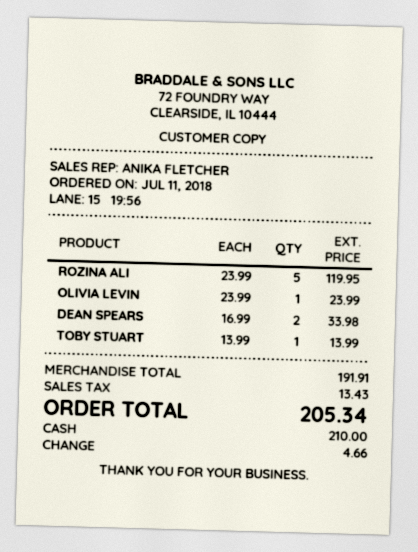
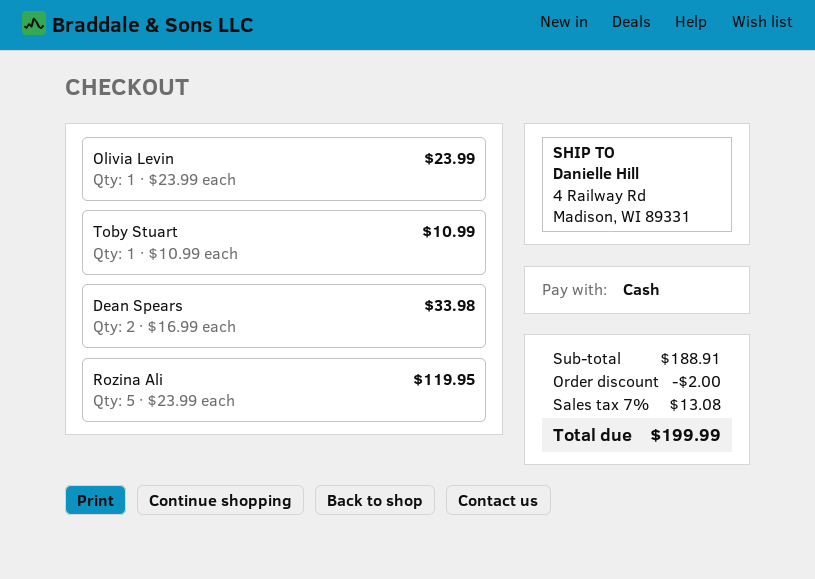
TOBY STUART: 1 x 13.99 = 13.99 -> 1 x 10.99 = 10.99
subtotal: 191.91 -> 188.91
discount: none -> 2.00
tax: 13.43 -> 13.08
total: 205.34 -> 199.99

